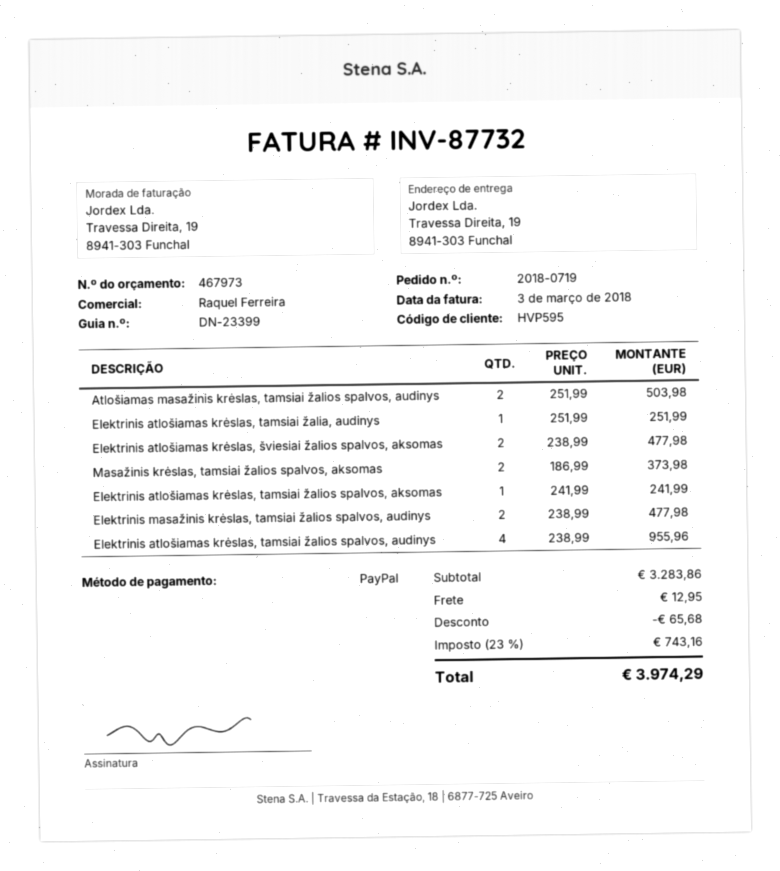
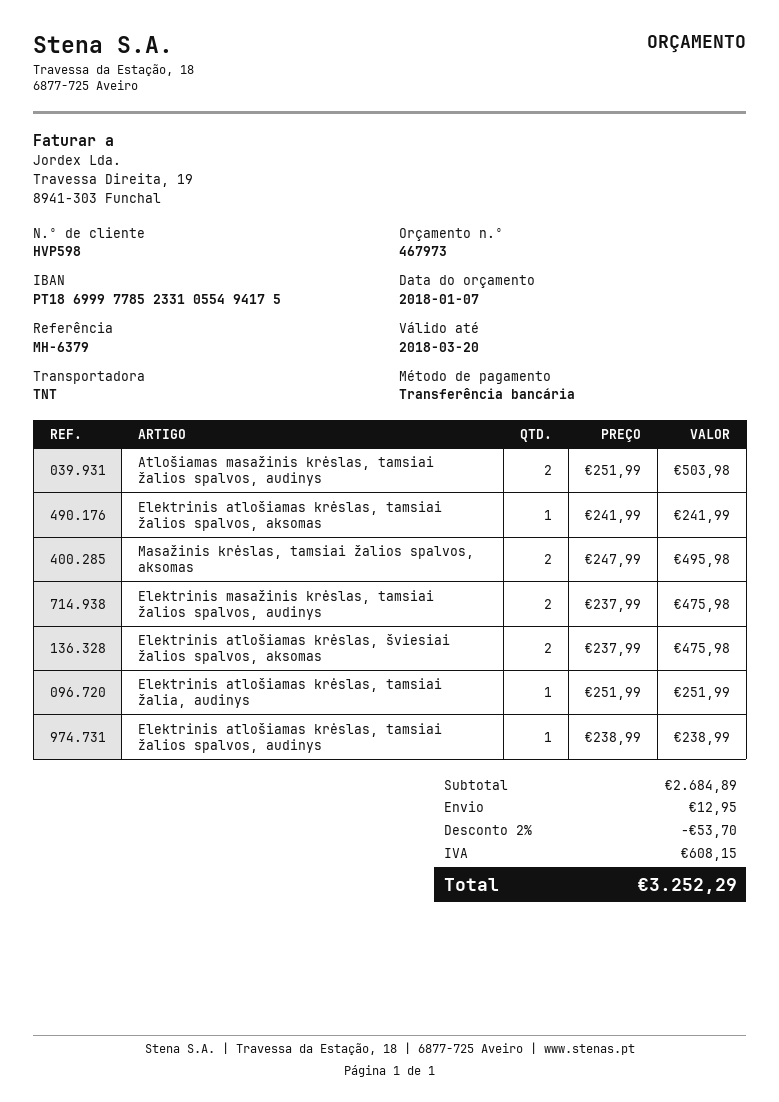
customer number: HVP595 -> HVP598
payment method: PayPal -> bank transfer
Elektrinis atlošiamas krėslas, šviesiai žalios spalvos, aksomas: 2 x 238.99 = 477.98 -> 2 x 237.99 = 475.98
Masažinis krėslas, tamsiai žalios spalvos, aksomas: 2 x 186.99 = 373.98 -> 2 x 247.99 = 495.98
Elektrinis masažinis krėslas, tamsiai žalios spalvos, audinys: 2 x 238.99 = 477.98 -> 2 x 237.99 = 475.98
Elektrinis atlošiamas krėslas, tamsiai žalios spalvos, audinys: 4 x 238.99 = 955.96 -> 1 x 238.99 = 238.99
subtotal: 3283.86 -> 2684.89
discount: 65.68 -> 53.70
tax: 743.16 -> 608.15
total: 3974.29 -> 3252.29

